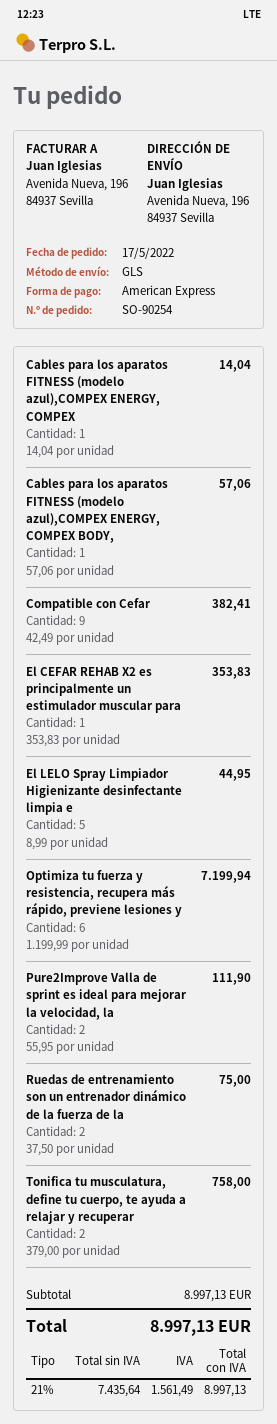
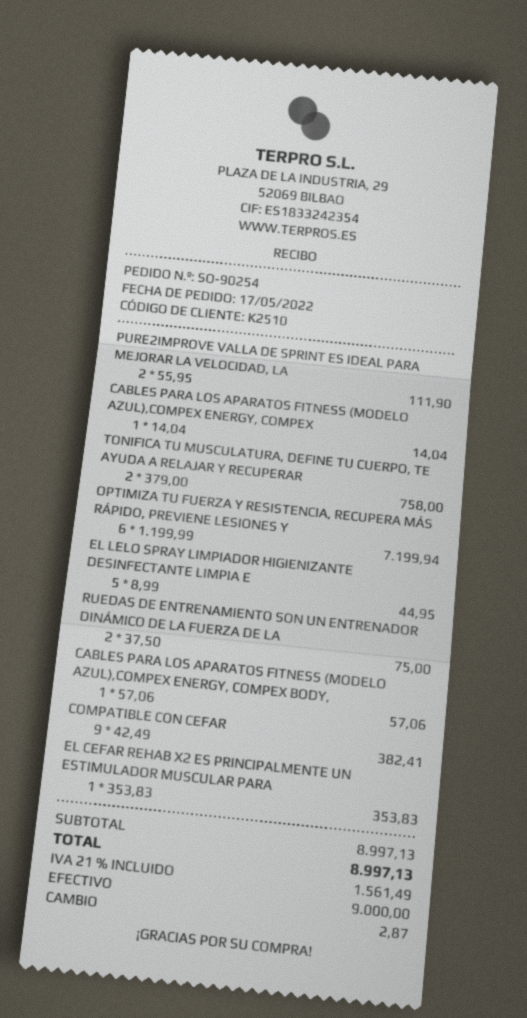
payment method: American Express -> cash

